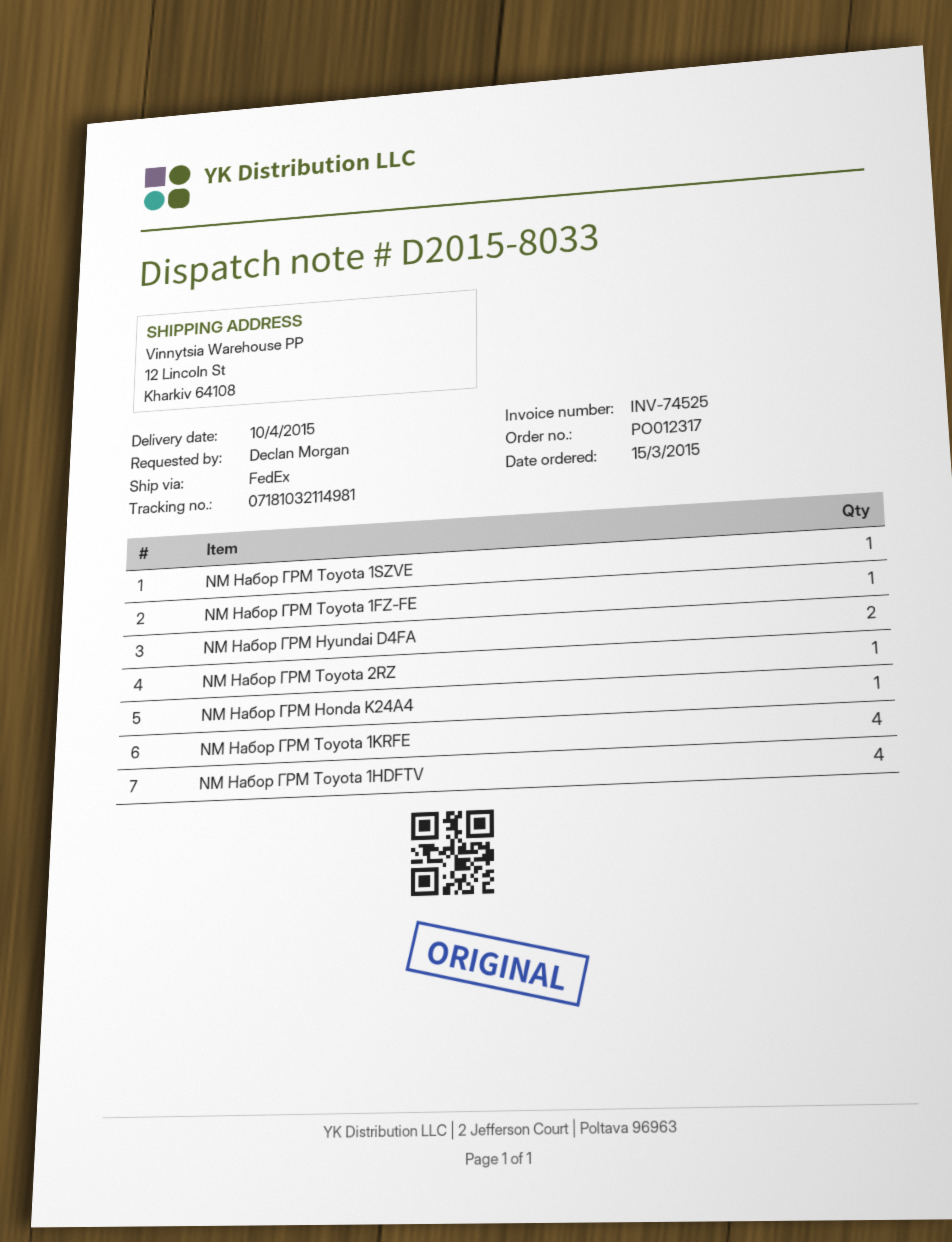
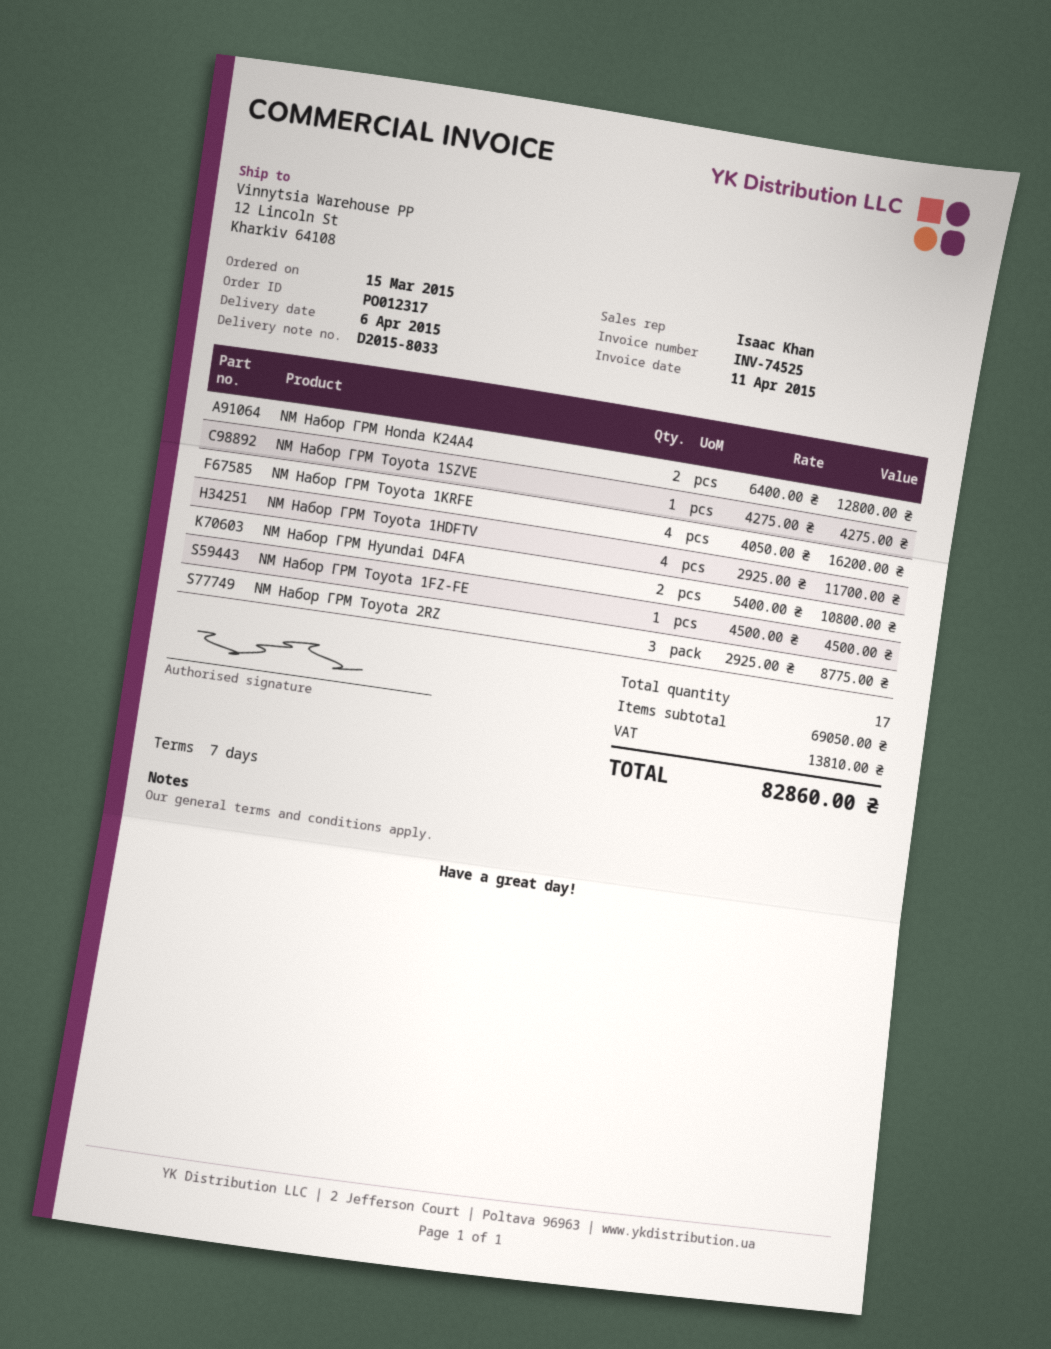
delivery date: 2015-04-10 -> 2015-04-06
NM Набор ГРМ Toyota 2RZ: 1 -> 3
NM Набор ГРМ Honda K24A4: 1 -> 2

